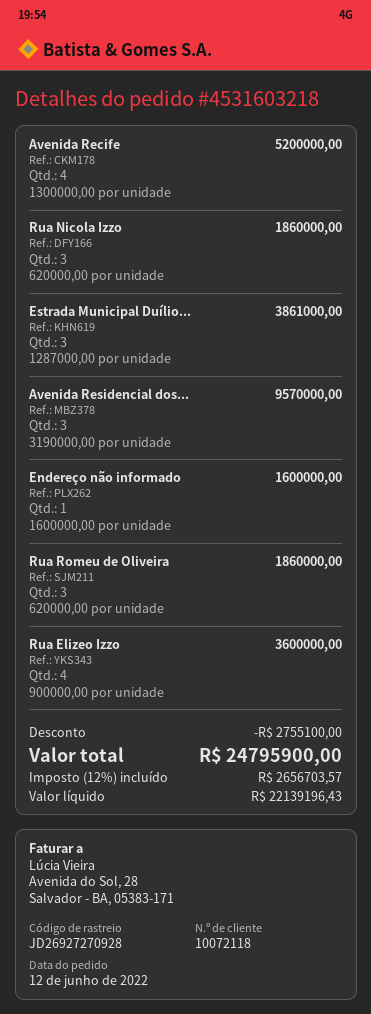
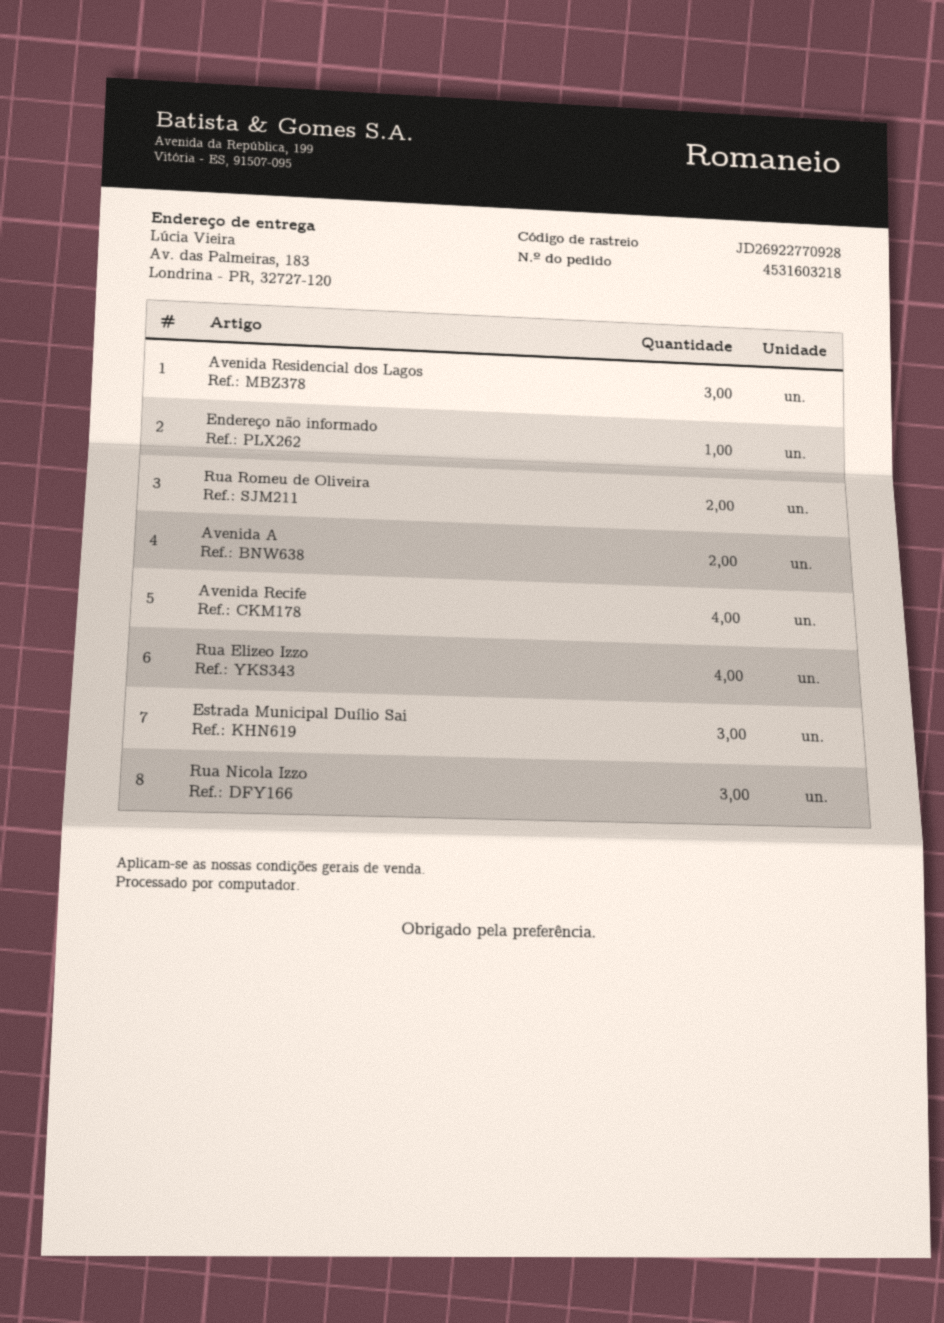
tracking number: JD26927270928 -> JD26922770928
Rua Romeu de Oliveira: 3 -> 2
Avenida A: none -> 2

